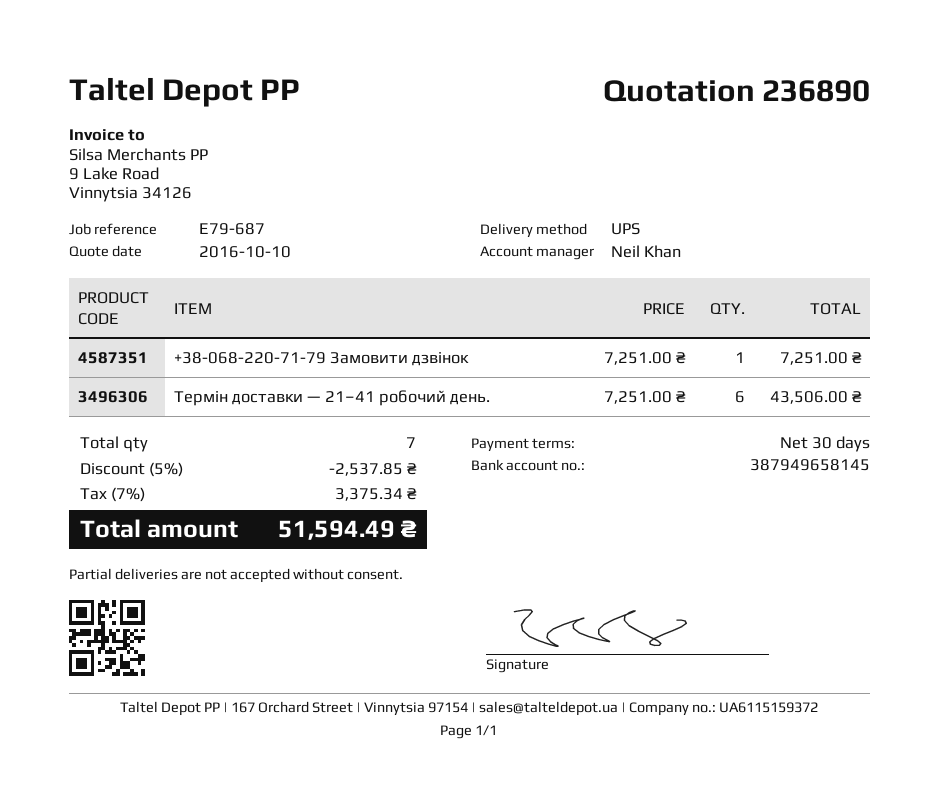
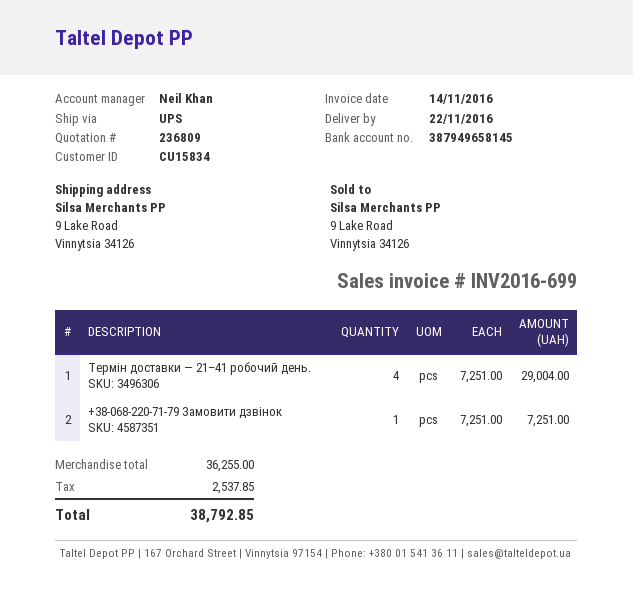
quote number: 236890 -> 236809
Термін доставки — 21–41 робочий день.: 6 x 7251.00 = 43506.00 -> 4 x 7251.00 = 29004.00
discount: 5% = 2537.85 -> none
tax: 3375.34 -> 2537.85
total: 51594.49 -> 38792.85

